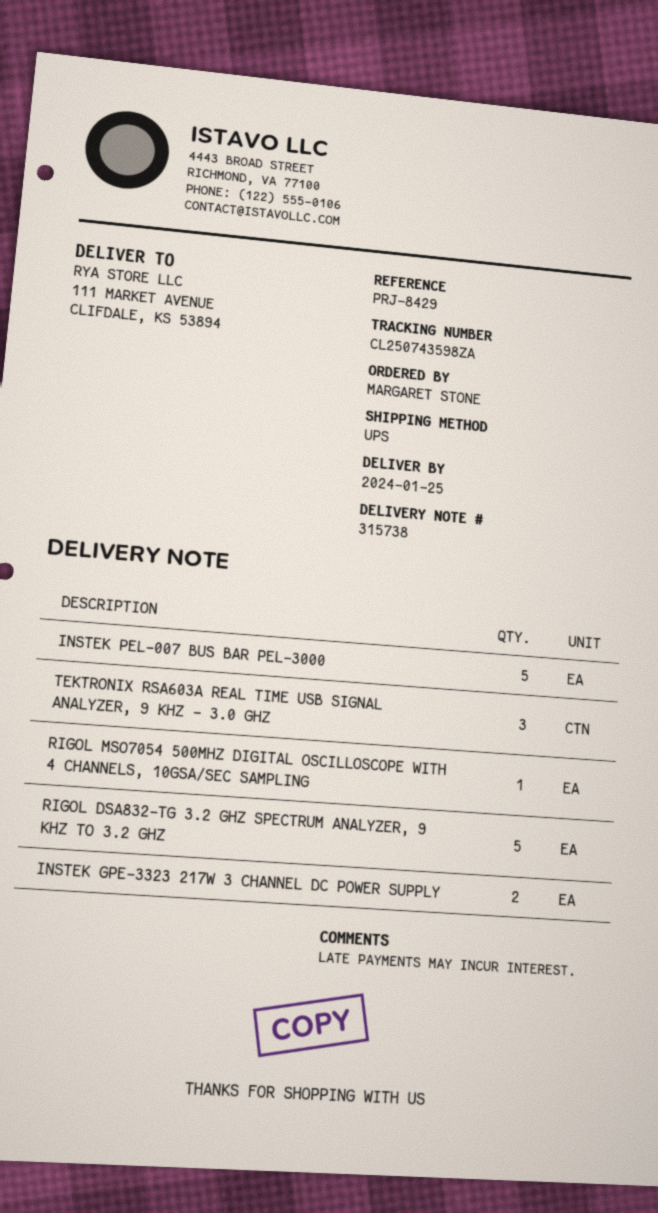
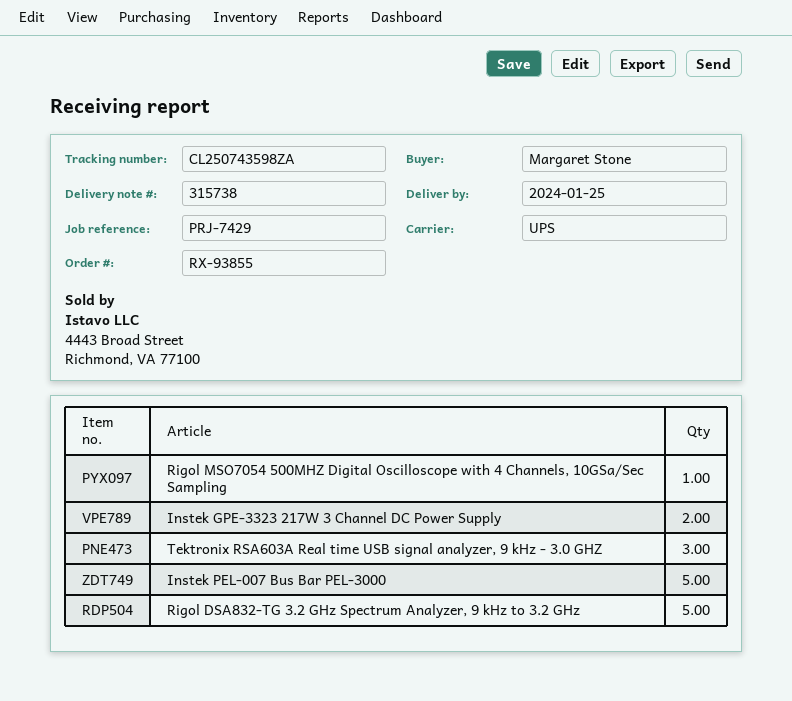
reference: PRJ-8429 -> PRJ-7429

